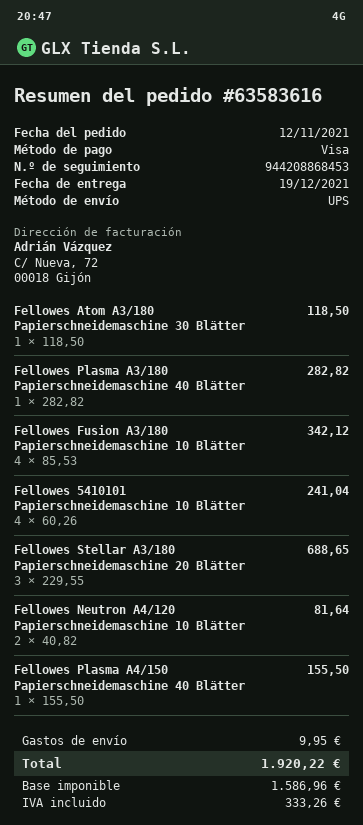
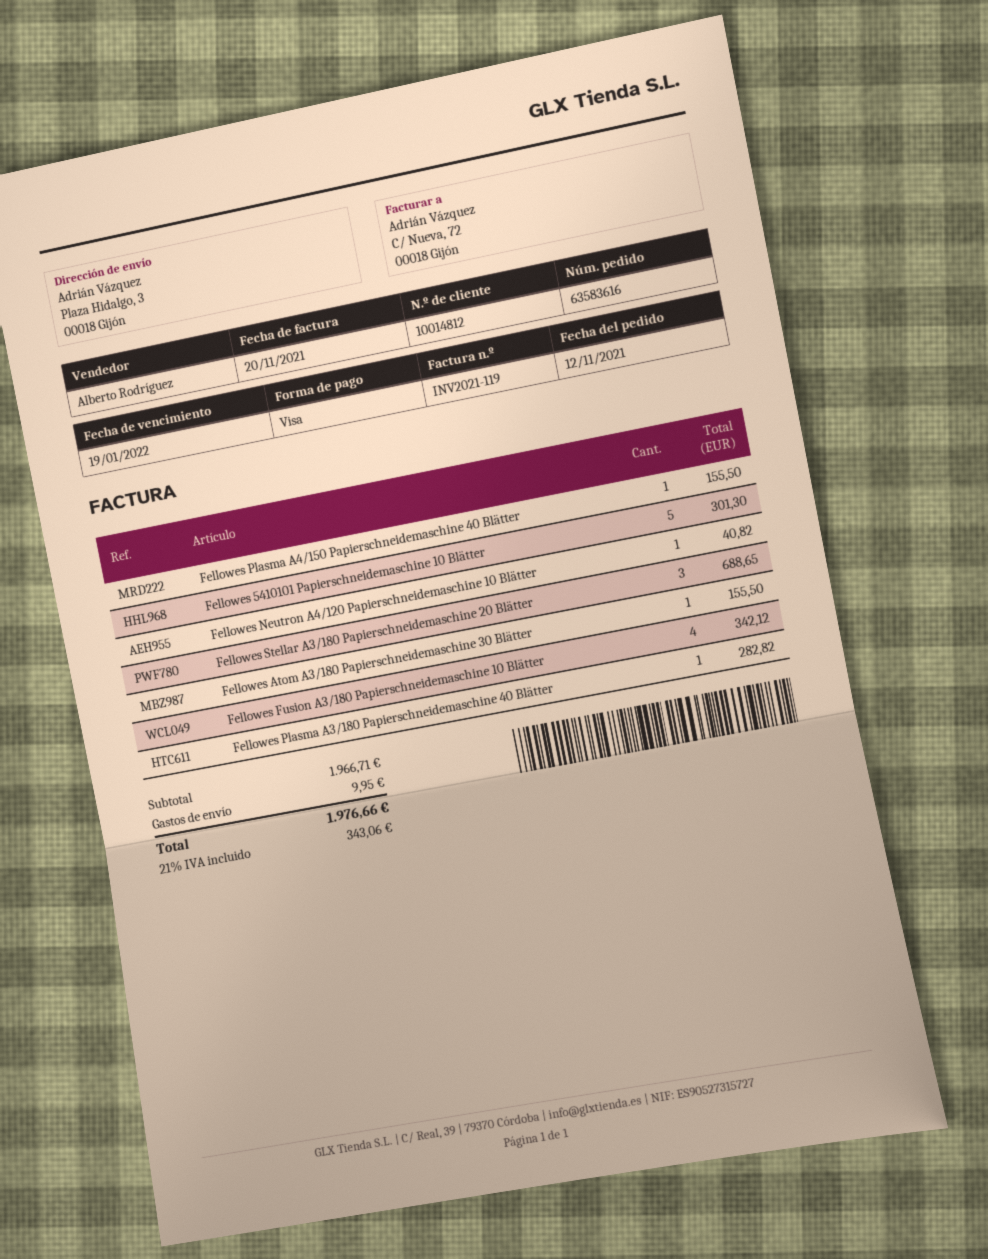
Fellowes Atom A3/180 Papierschneidemaschine 30 Blätter: 1 for 118.50 -> 1 for 155.50
Fellowes 5410101 Papierschneidemaschine 10 Blätter: 4 for 241.04 -> 5 for 301.30
Fellowes Neutron A4/120 Papierschneidemaschine 10 Blätter: 2 for 81.64 -> 1 for 40.82
tax: 333.26 -> 343.06
total: 1920.22 -> 1976.66

